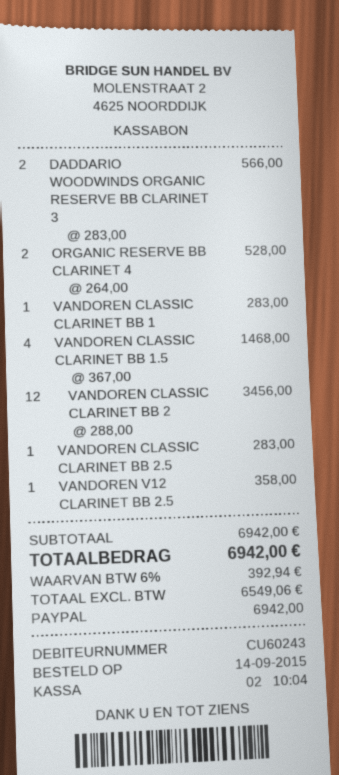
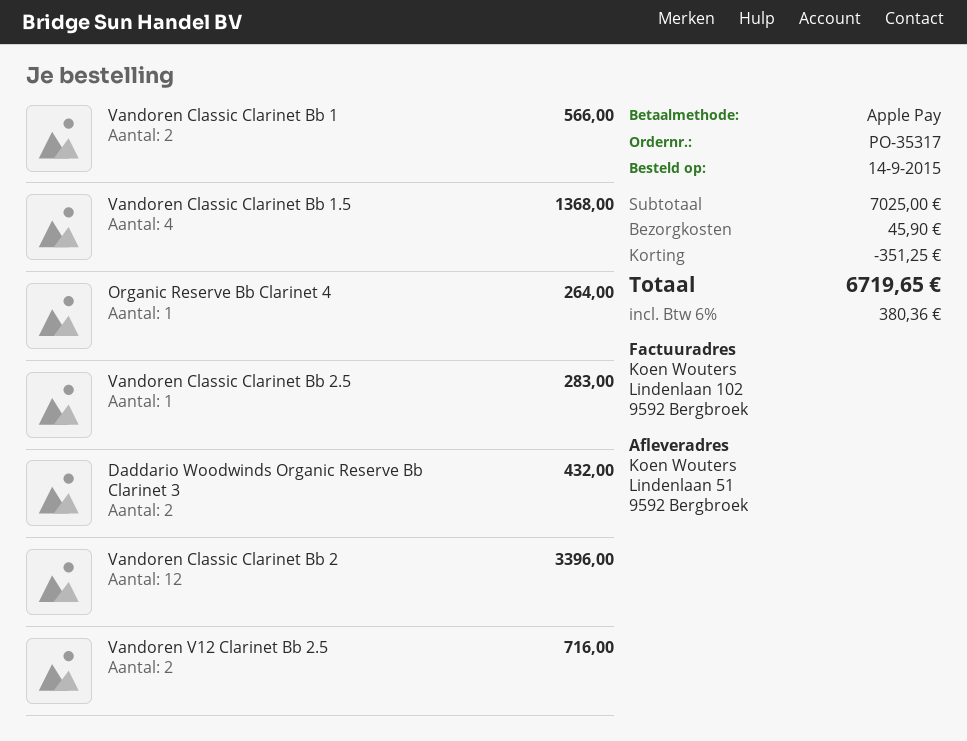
payment method: PayPal -> Apple Pay
DADDARIO WOODWINDS ORGANIC RESERVE BB CLARINET 3: 2 for 566.00 -> 2 for 432.00
ORGANIC RESERVE BB CLARINET 4: 2 for 528.00 -> 1 for 264.00
VANDOREN CLASSIC CLARINET BB 1: 1 for 283.00 -> 2 for 566.00
VANDOREN CLASSIC CLARINET BB 1.5: 4 for 1468.00 -> 4 for 1368.00
VANDOREN CLASSIC CLARINET BB 2: 12 for 3456.00 -> 12 for 3396.00
VANDOREN V12 CLARINET BB 2.5: 1 for 358.00 -> 2 for 716.00
subtotal: 6942.00 -> 7025.00
discount: none -> 351.25
shipping: none -> 45.90
tax: 6% = 392.94 -> 6% = 380.36
total: 6942.00 -> 6719.65

